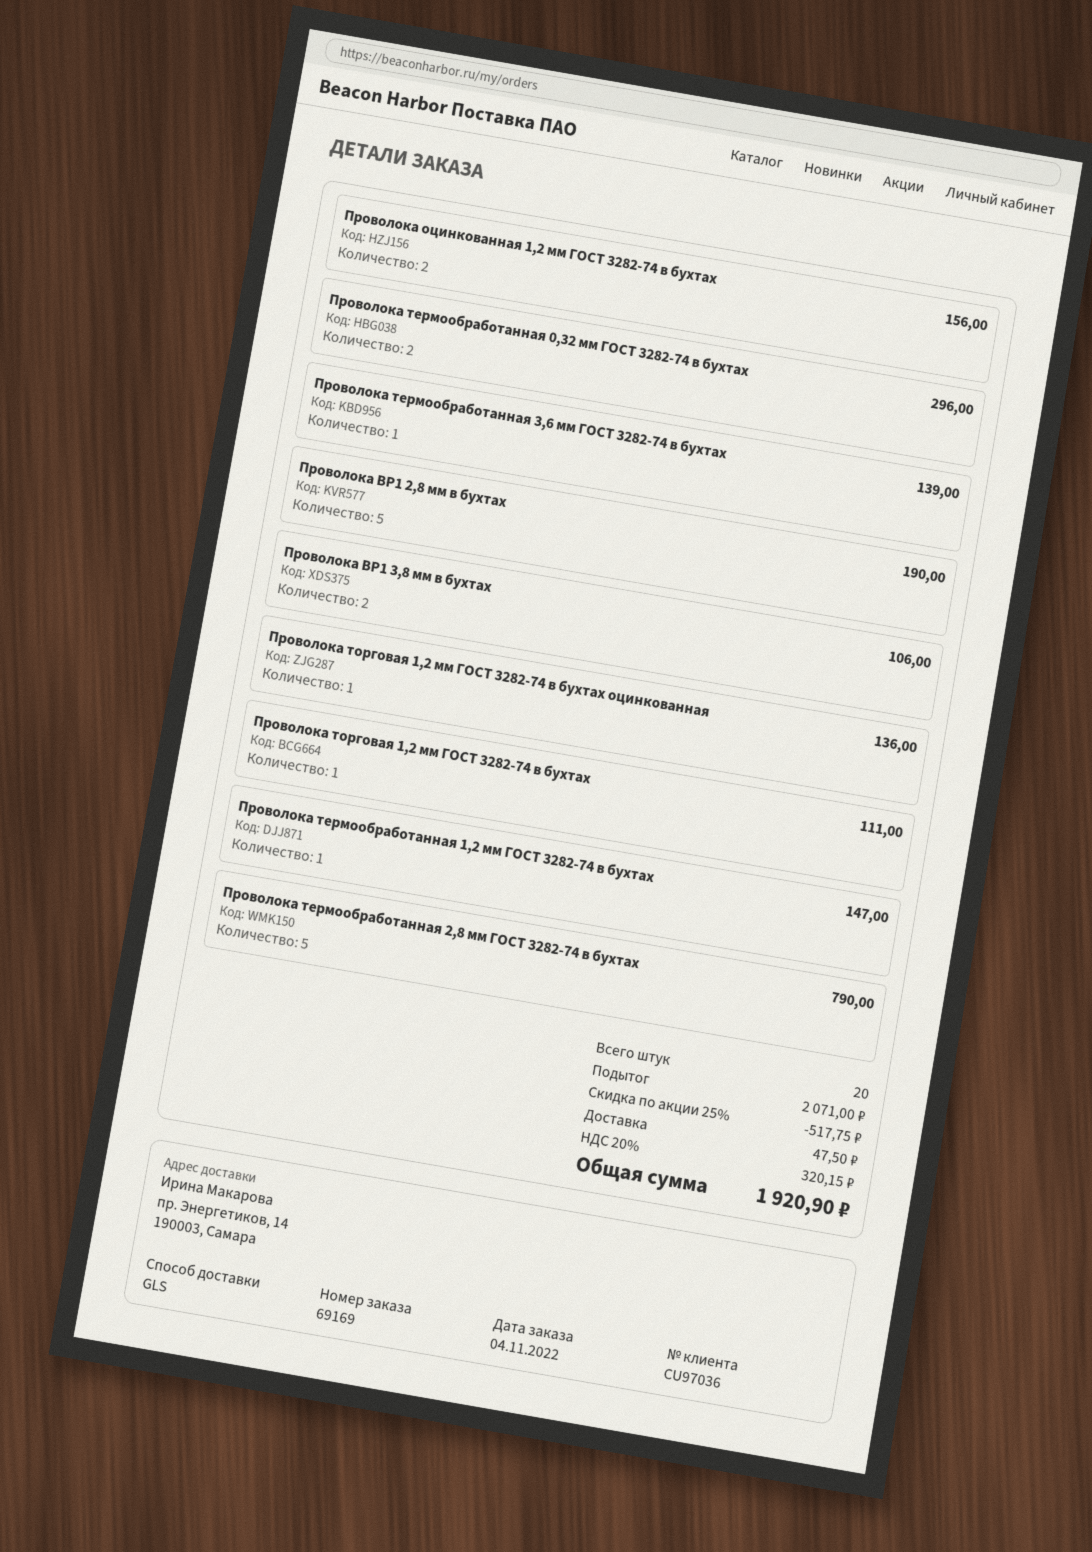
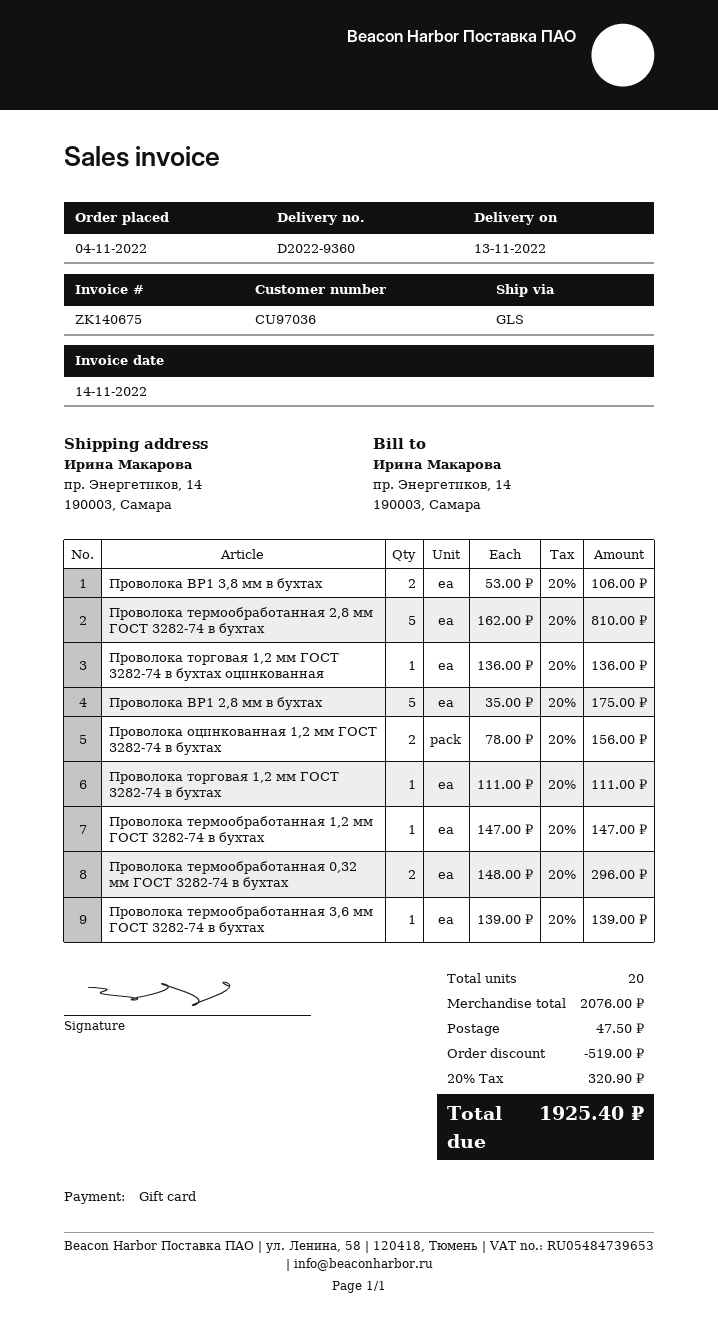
Проволока ВР1 2,8 мм в бухтах: 5 for 190.00 -> 5 for 175.00
Проволока термообработанная 2,8 мм ГОСТ 3282-74 в бухтах: 5 for 790.00 -> 5 for 810.00
subtotal: 2071.00 -> 2076.00
discount: 517.75 -> 519.00
tax: 20% = 320.15 -> 20% = 320.90
total: 1920.90 -> 1925.40

